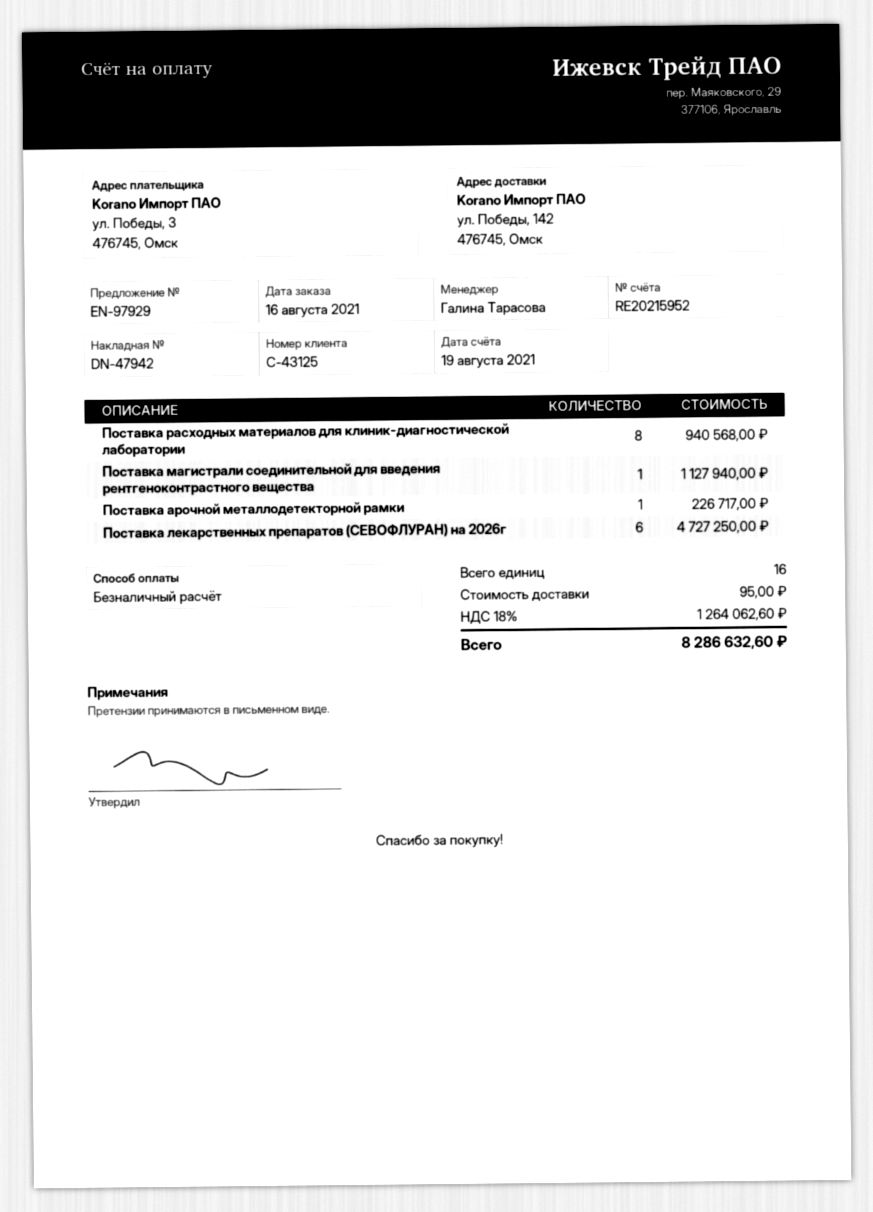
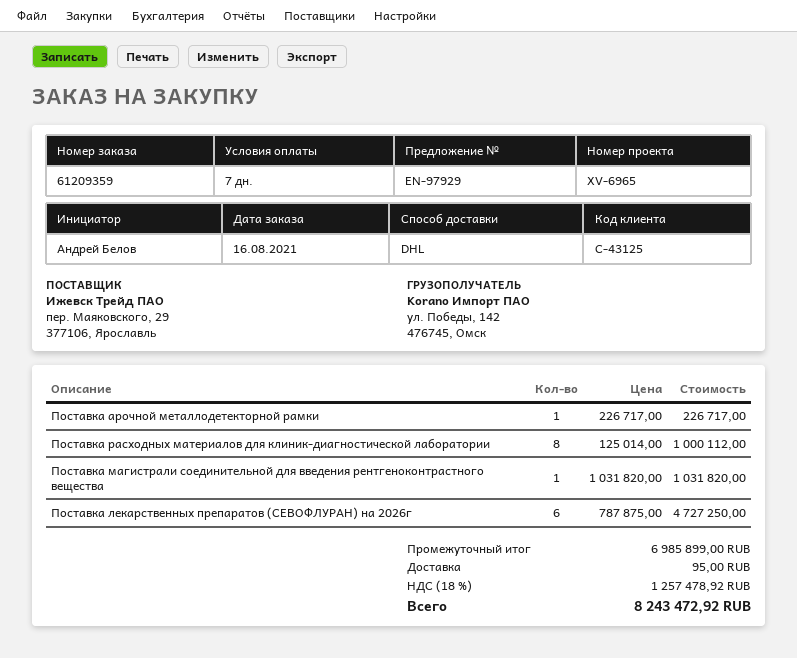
Поставка расходных материалов для клиник-диагностической лаборатории: 8 for 940568.00 -> 8 for 1000112.00
Поставка магистрали соединительной для введения рентгеноконтрастного вещества: 1 for 1127940.00 -> 1 for 1031820.00
tax: 18% = 1264062.60 -> 18% = 1257478.92
total: 8286632.60 -> 8243472.92

